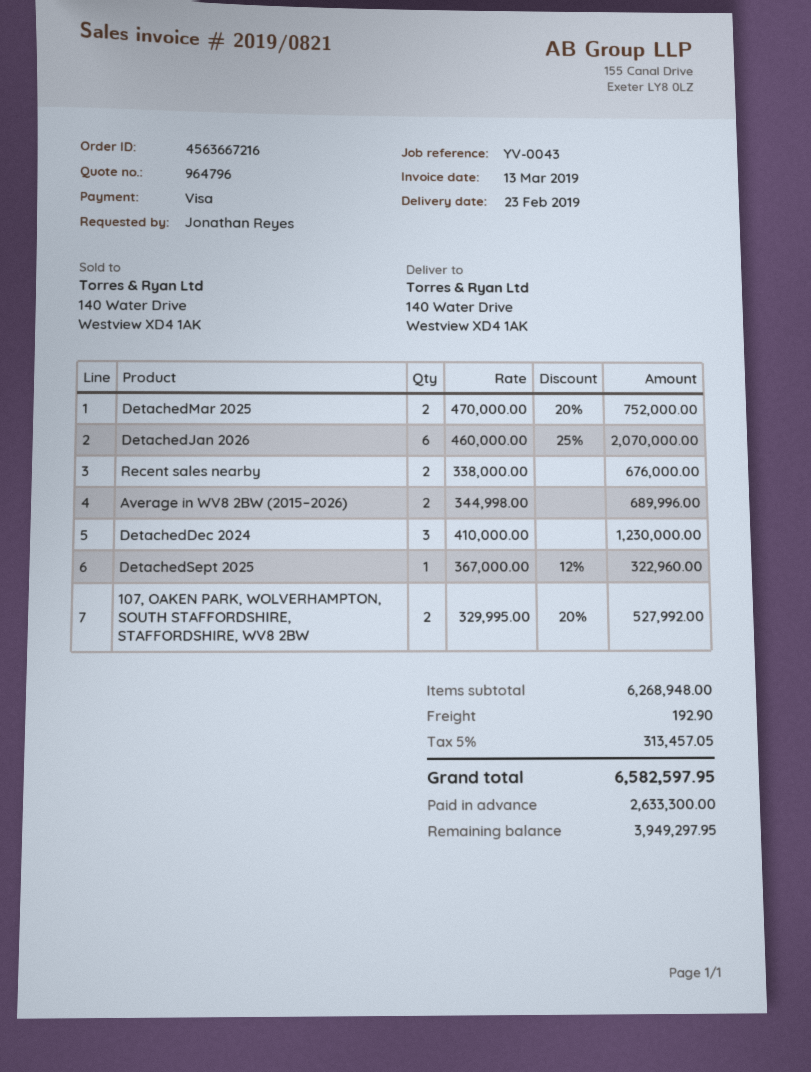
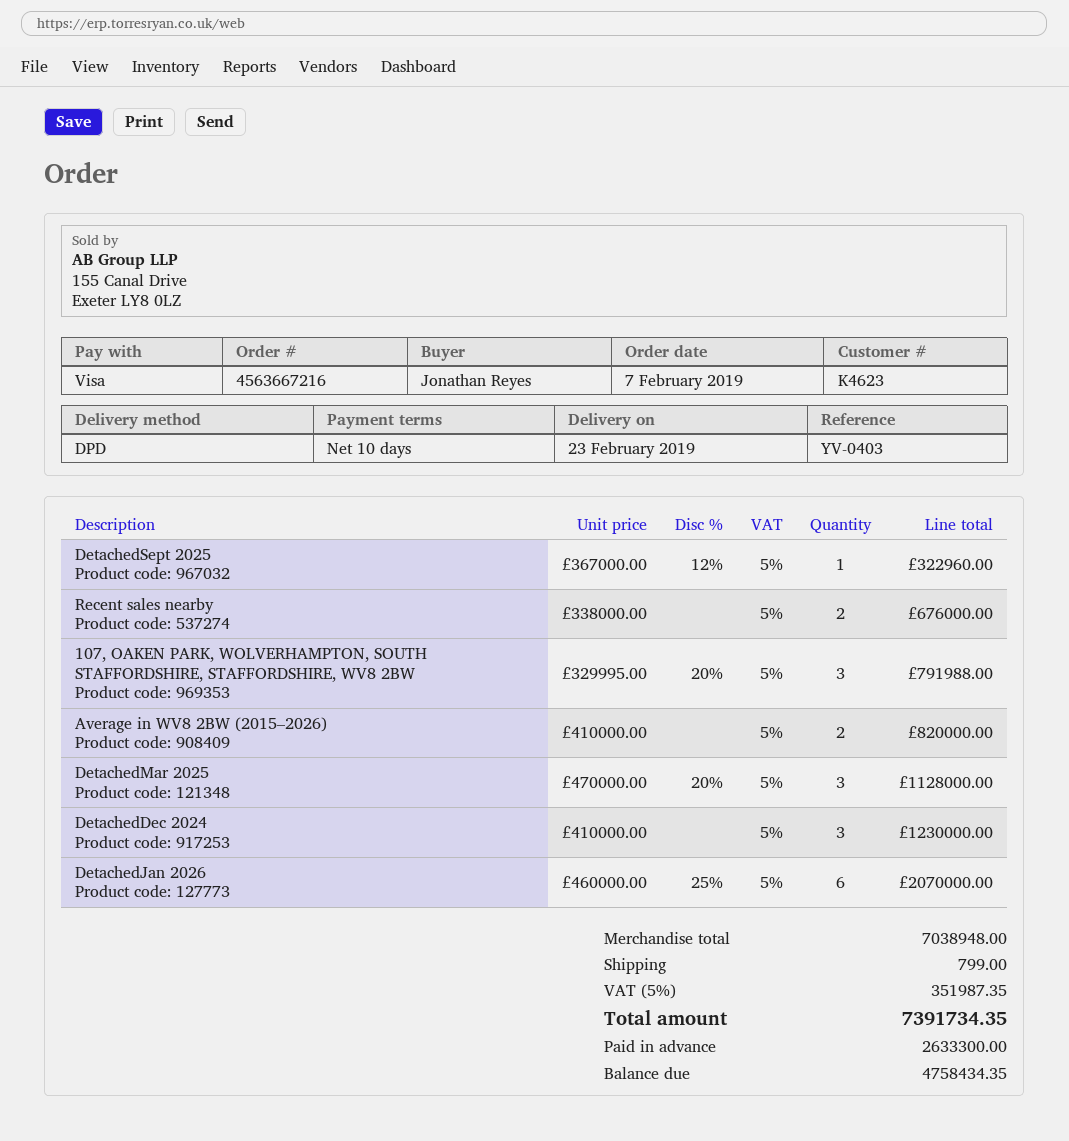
reference: YV-0043 -> YV-0403
DetachedMar 2025: 2 x 470000.00 - 20% = 752000.00 -> 3 x 470000.00 - 20% = 1128000.00
Average in WV8 2BW (2015–2026): 2 x 344998.00 = 689996.00 -> 2 x 410000.00 = 820000.00
107, OAKEN PARK, WOLVERHAMPTON, SOUTH STAFFORDSHIRE, STAFFORDSHIRE, WV8 2BW: 2 x 329995.00 - 20% = 527992.00 -> 3 x 329995.00 - 20% = 791988.00
subtotal: 6268948.00 -> 7038948.00
shipping: 192.90 -> 799.00
tax: 5% = 313457.05 -> 5% = 351987.35
total: 6582597.95 -> 7391734.35
balance: 3949297.95 -> 4758434.35

